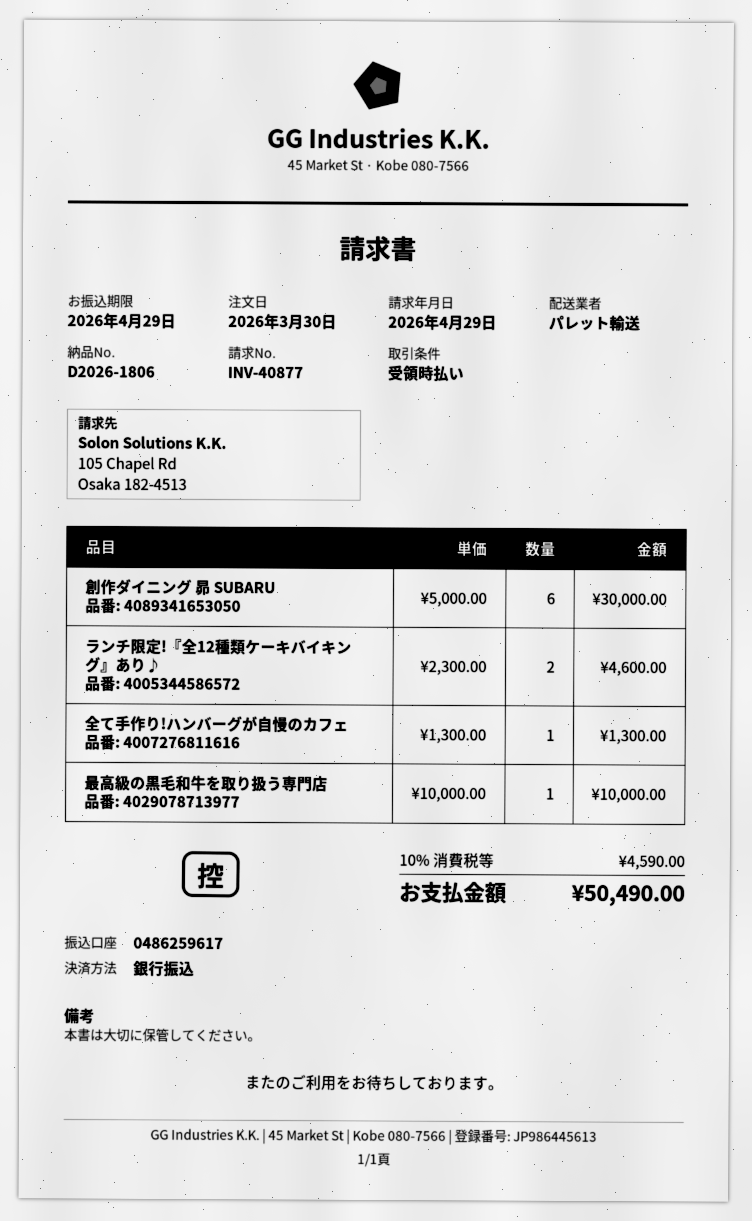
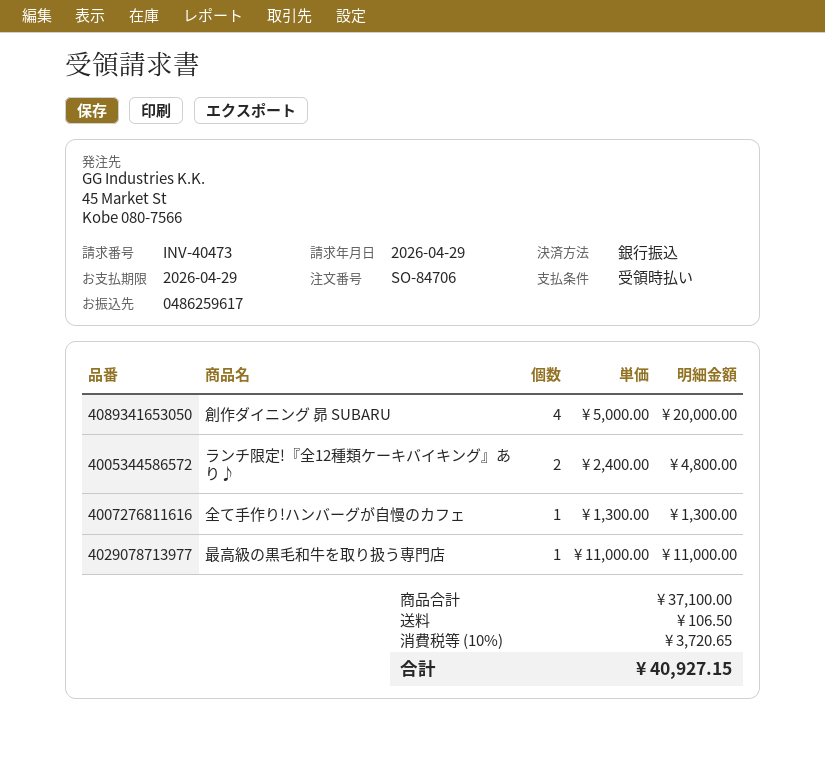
invoice number: INV-40877 -> INV-40473
創作ダイニング 昴 SUBARU: 6 x 5000.00 = 30000.00 -> 4 x 5000.00 = 20000.00
ランチ限定!『全12種類ケーキバイキング』あり♪: 2 x 2300.00 = 4600.00 -> 2 x 2400.00 = 4800.00
最高級の黒毛和牛を取り扱う専門店: 1 x 10000.00 = 10000.00 -> 1 x 11000.00 = 11000.00
shipping: none -> 106.50
tax: 10% = 4590.00 -> 10% = 3720.65
total: 50490.00 -> 40927.15

